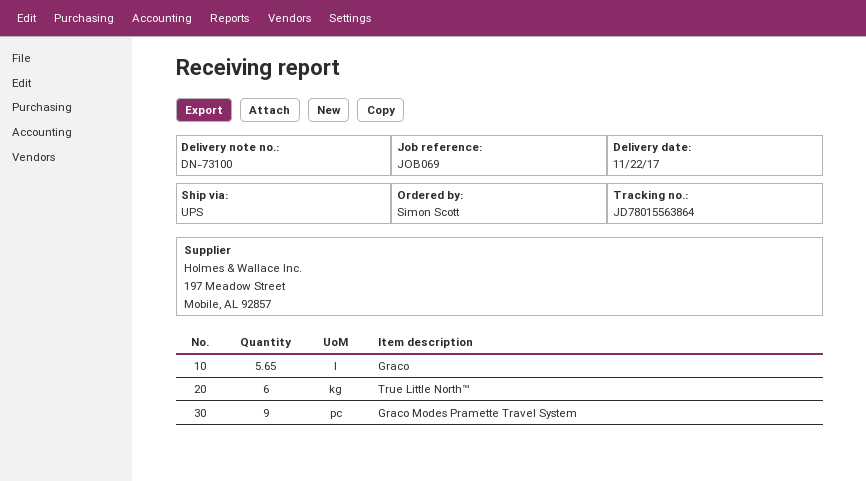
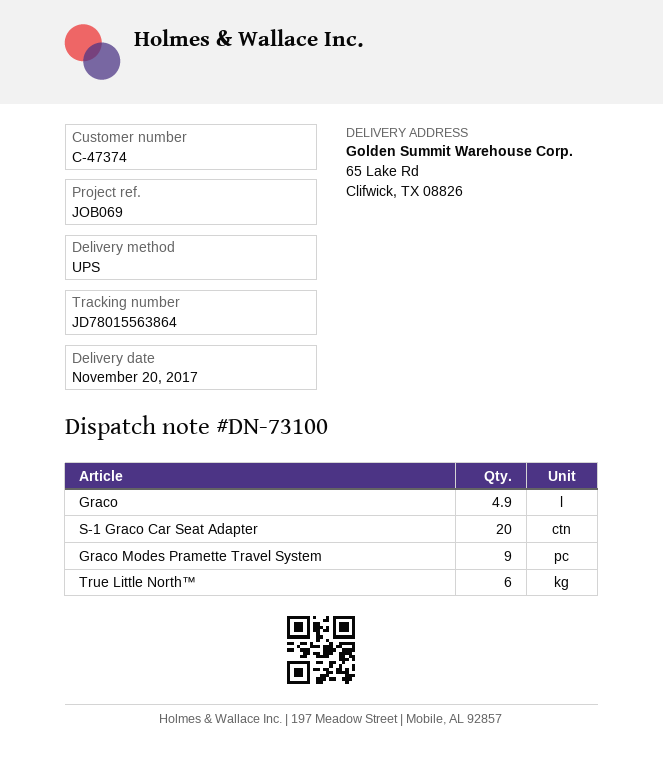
delivery date: 2017-11-22 -> 2017-11-20
Graco: 5.65 -> 4.9
S-1 Graco Car Seat Adapter: none -> 20

